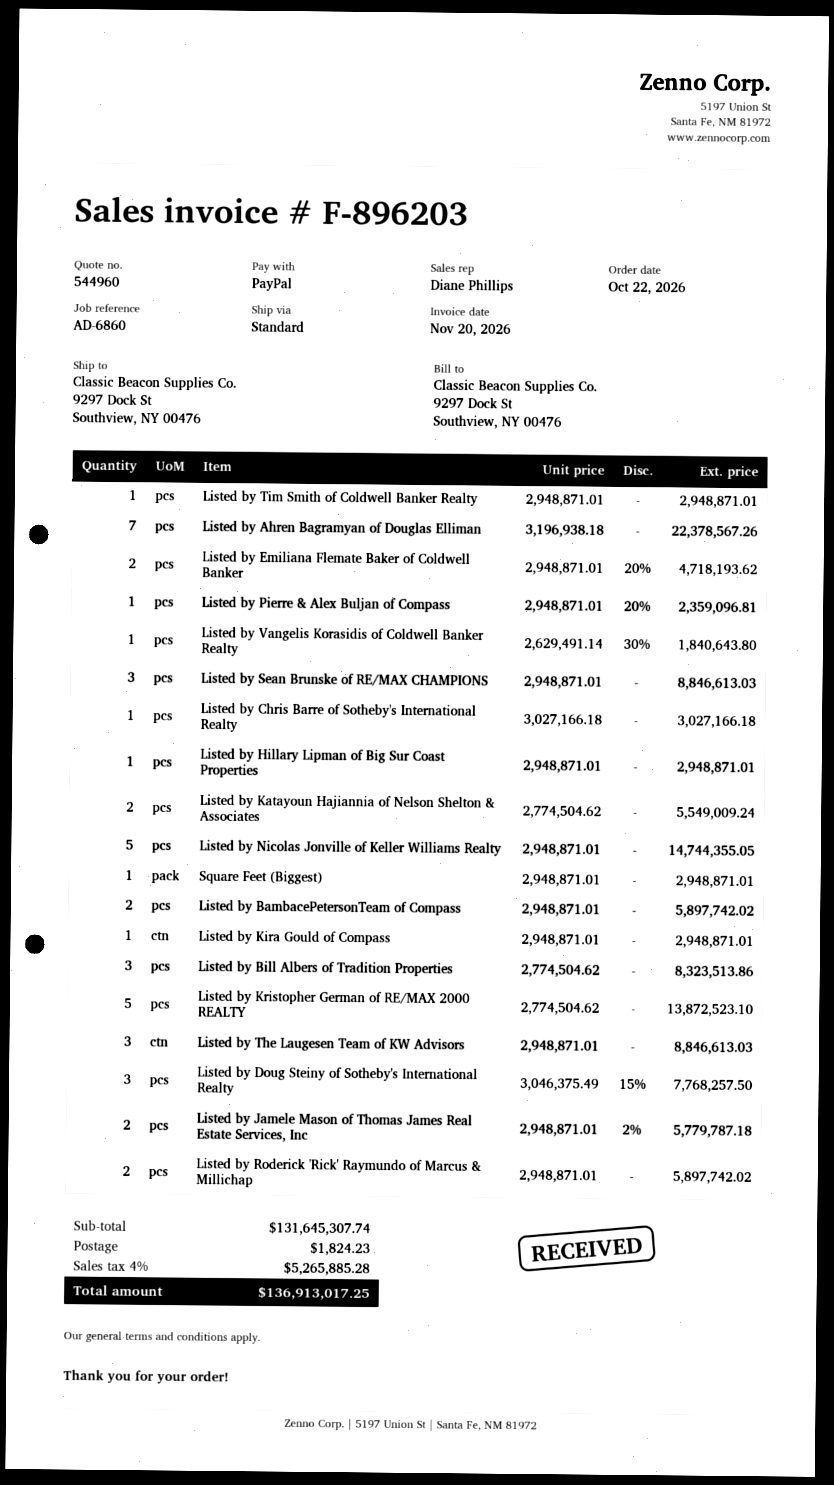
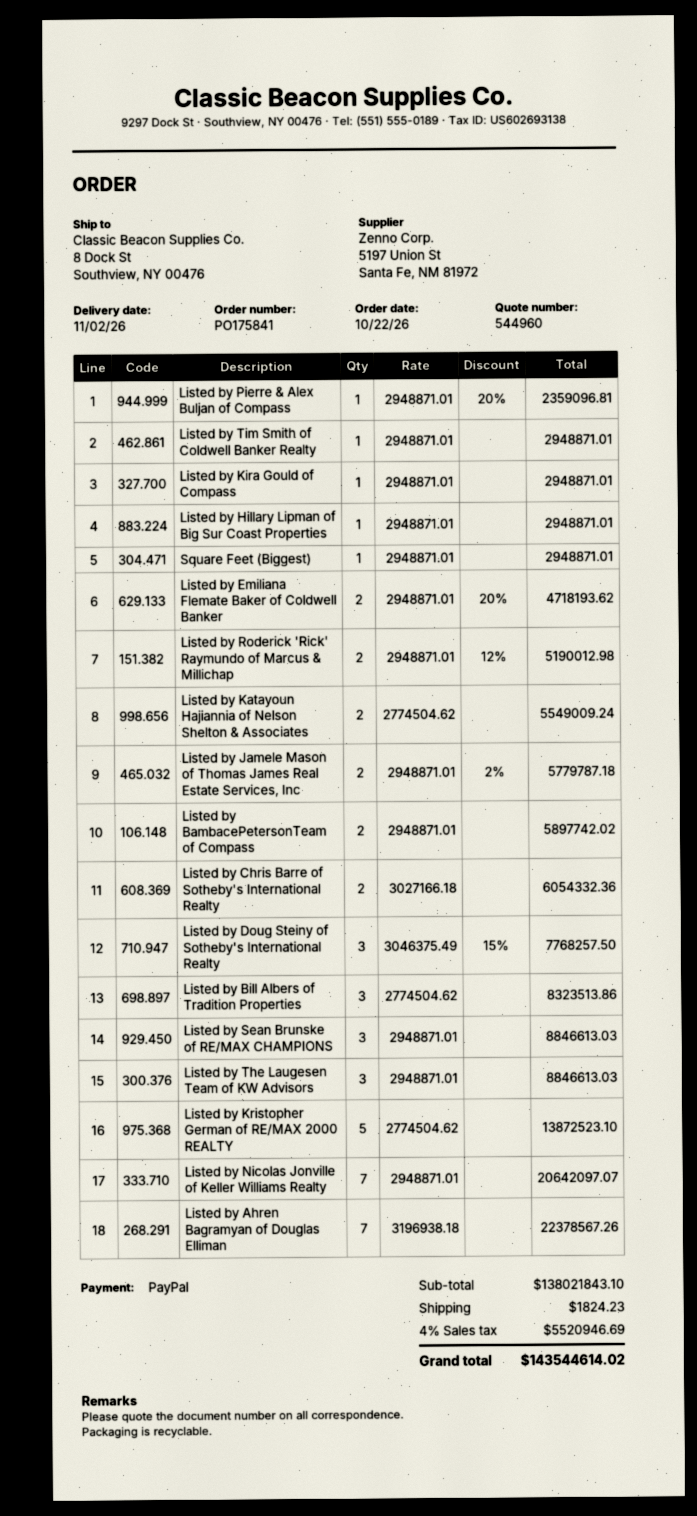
ship to: 9297 Dock St, Southview, NY 00476 -> 8 Dock St, Southview, NY 00476
Listed by Vangelis Korasidis of Coldwell Banker Realty: 1 x 2629491.14 - 30% = 1840643.80 -> none
Listed by Chris Barre of Sotheby's International Realty: 1 x 3027166.18 = 3027166.18 -> 2 x 3027166.18 = 6054332.36
Listed by Nicolas Jonville of Keller Williams Realty: 5 x 2948871.01 = 14744355.05 -> 7 x 2948871.01 = 20642097.07
Listed by Roderick 'Rick' Raymundo of Marcus & Millichap: 2 x 2948871.01 = 5897742.02 -> 2 x 2948871.01 - 12% = 5190012.98
subtotal: 131645307.74 -> 138021843.10
tax: 4% = 5265885.28 -> 4% = 5520946.69
total: 136913017.25 -> 143544614.02

